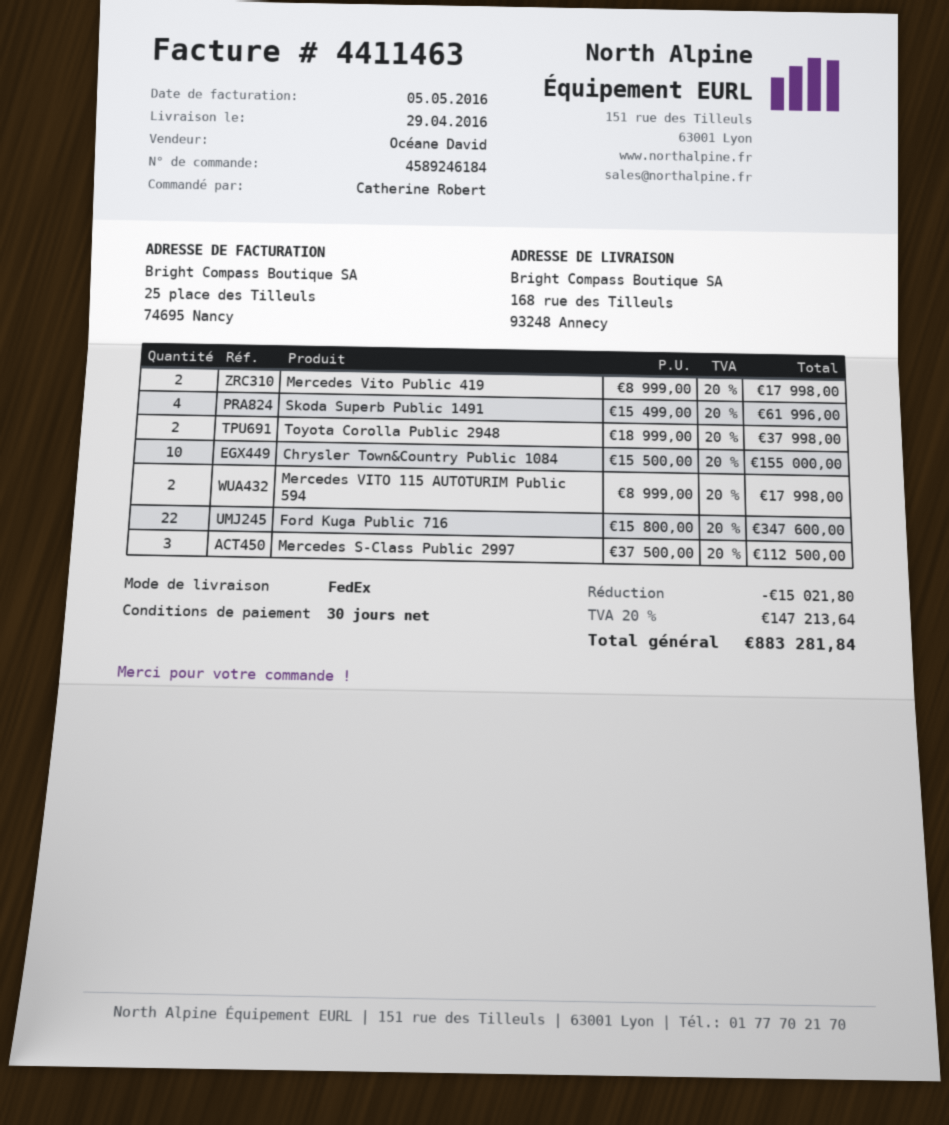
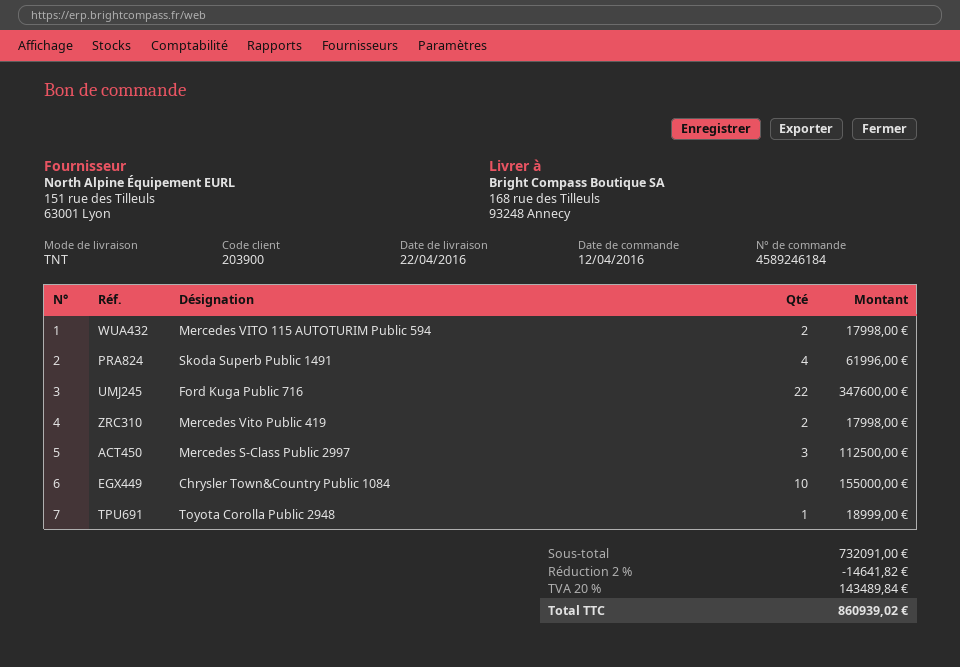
delivery date: 2016-04-29 -> 2016-04-22
shipping method: FedEx -> TNT
Toyota Corolla Public 2948: 2 for 37998.00 -> 1 for 18999.00
discount: 15021.80 -> 14641.82
tax: 20% = 147213.64 -> 20% = 143489.84
total: 883281.84 -> 860939.02

